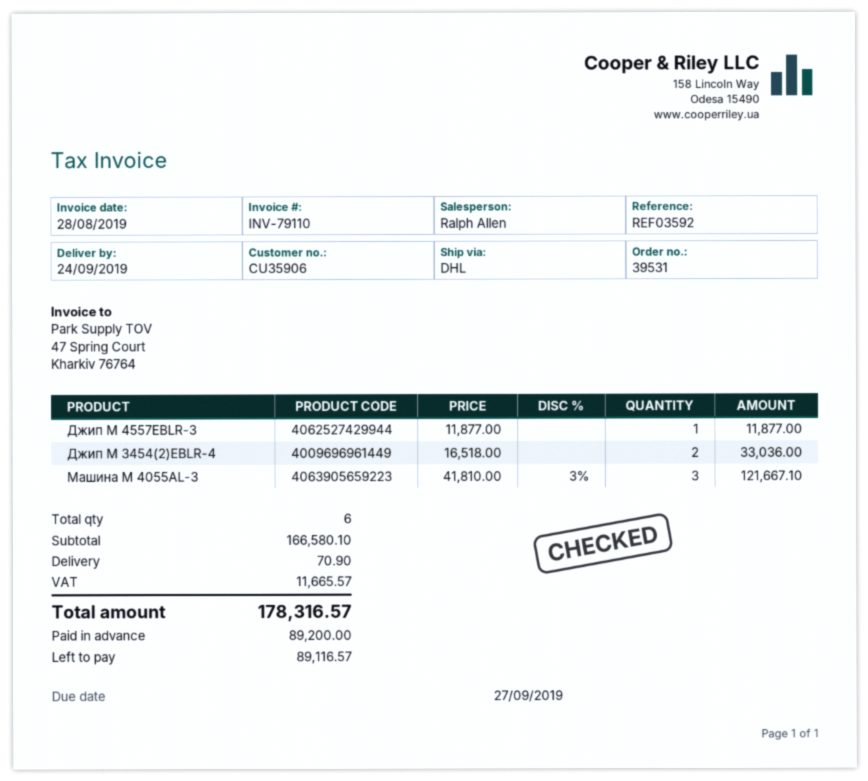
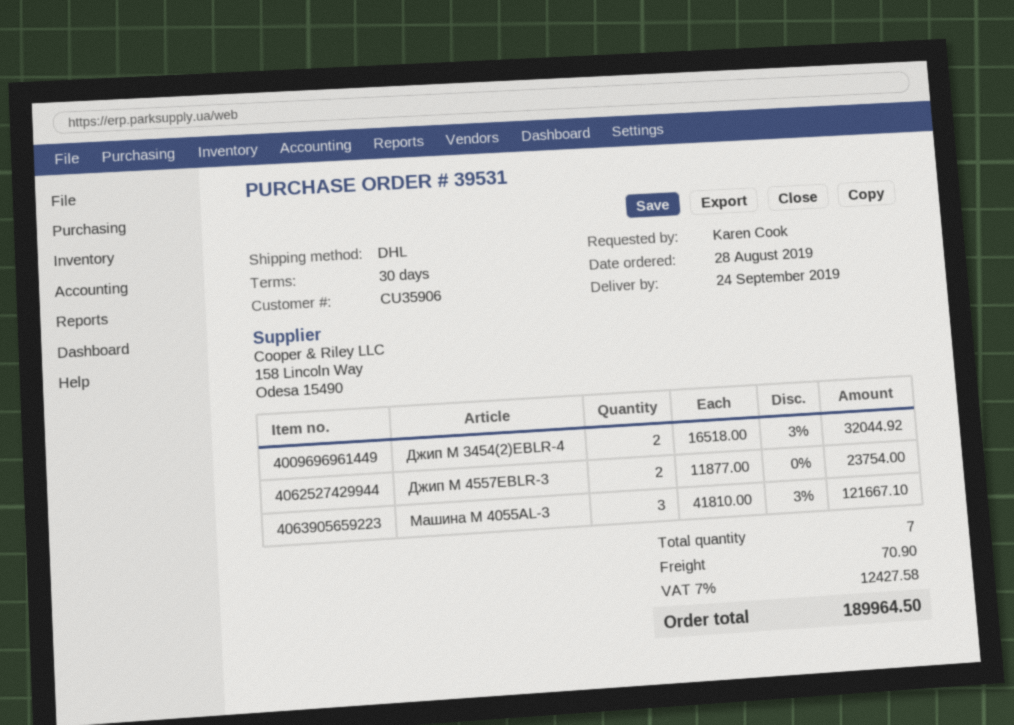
Джип M 4557EBLR-3: 1 x 11877.00 = 11877.00 -> 2 x 11877.00 = 23754.00
Джип M 3454(2)EBLR-4: 2 x 16518.00 = 33036.00 -> 2 x 16518.00 - 3% = 32044.92
total quantity: 6 -> 7
tax: 11665.57 -> 12427.58
total: 178316.57 -> 189964.50

